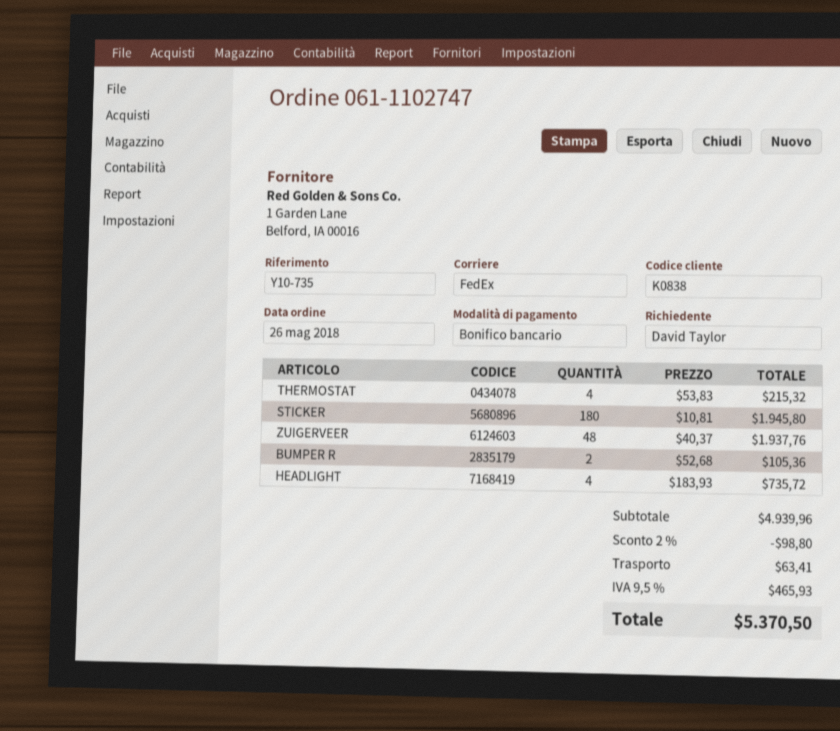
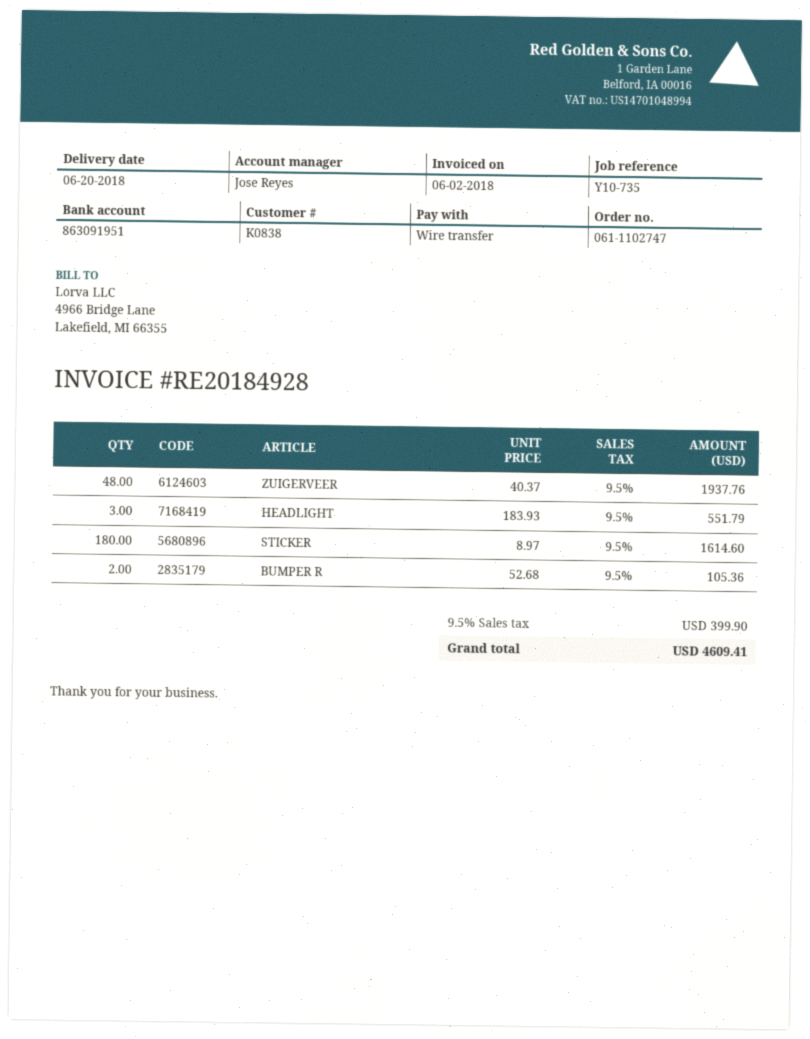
THERMOSTAT: 4 x 53.83 = 215.32 -> none
STICKER: 180 x 10.81 = 1945.80 -> 180 x 8.97 = 1614.60
HEADLIGHT: 4 x 183.93 = 735.72 -> 3 x 183.93 = 551.79
discount: 2% = 98.80 -> none
shipping: 63.41 -> none
tax: 9.5% = 465.93 -> 9.5% = 399.90
total: 5370.50 -> 4609.41

